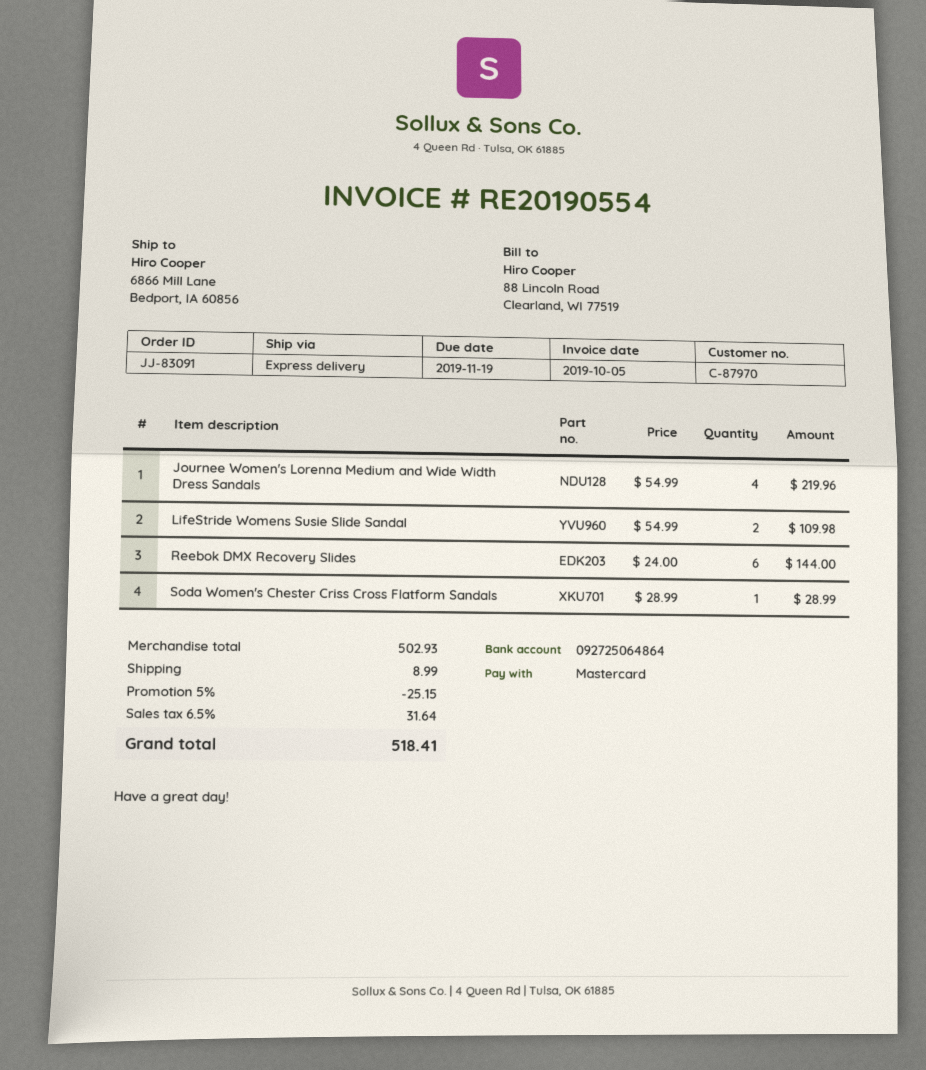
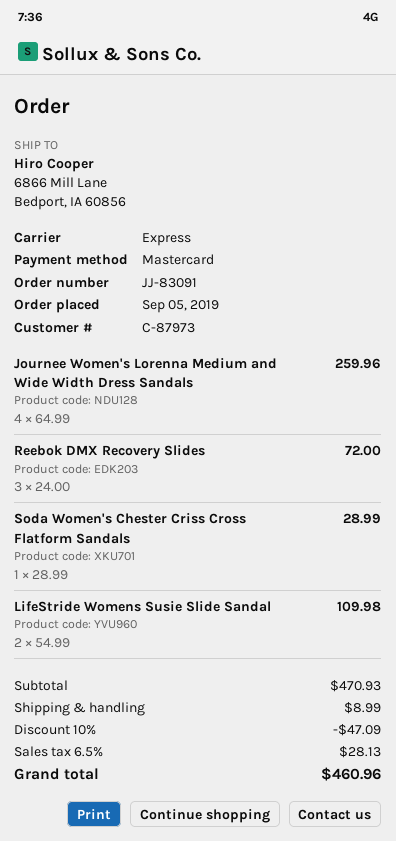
customer number: C-87970 -> C-87973
Journee Women's Lorenna Medium and Wide Width Dress Sandals: 4 x 54.99 = 219.96 -> 4 x 64.99 = 259.96
Reebok DMX Recovery Slides: 6 x 24.00 = 144.00 -> 3 x 24.00 = 72.00
subtotal: 502.93 -> 470.93
discount: 5% = 25.15 -> 10% = 47.09
tax: 6.5% = 31.64 -> 6.5% = 28.13
total: 518.41 -> 460.96

